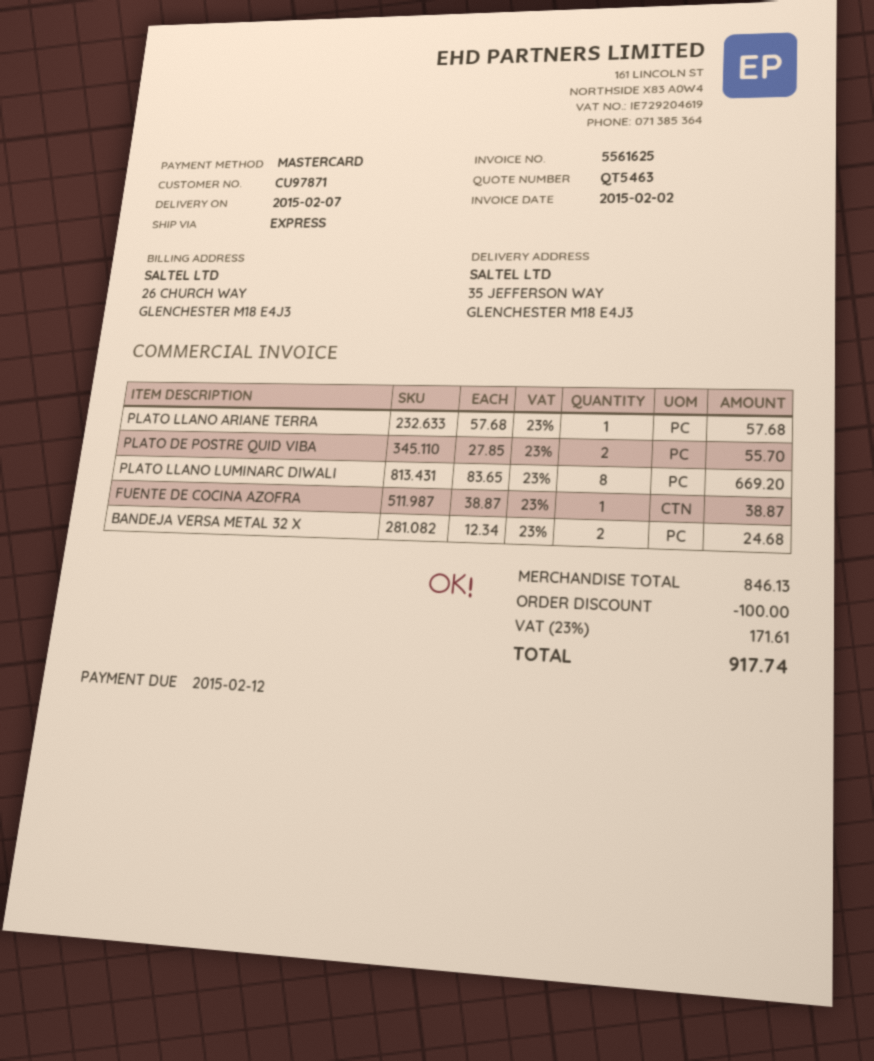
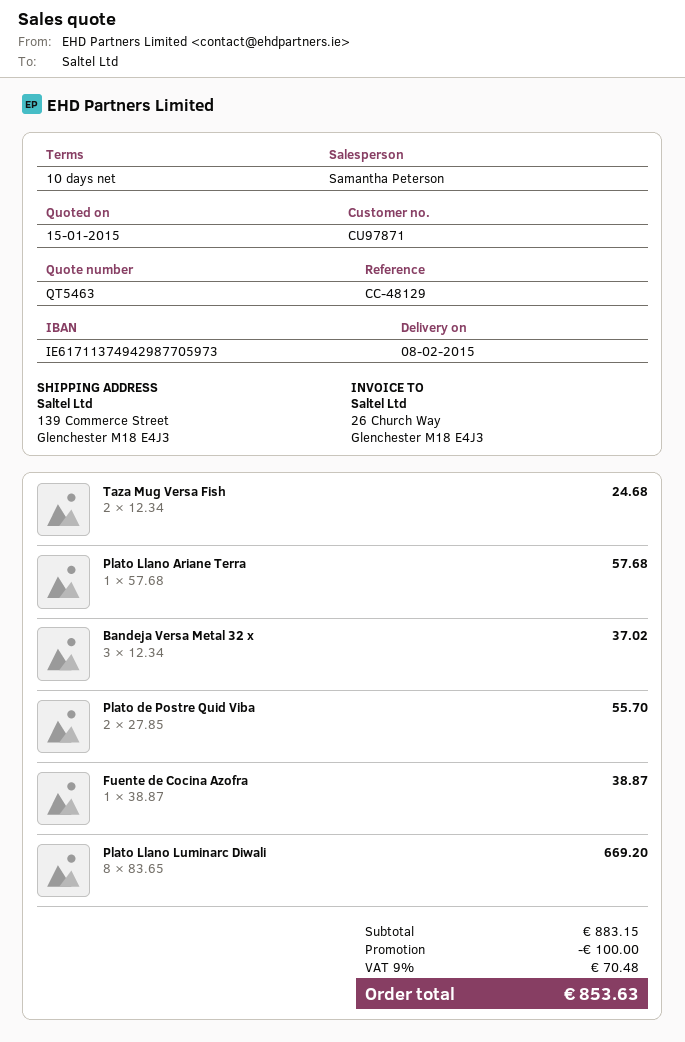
delivery date: 2015-02-07 -> 2015-02-08
ship to: 35 JEFFERSON WAY, GLENCHESTER M18 E4J3 -> 139 Commerce Street, Glenchester M18 E4J3
BANDEJA VERSA METAL 32 X: 2 x 12.34 = 24.68 -> 3 x 12.34 = 37.02
Taza Mug Versa Fish: none -> 2 x 12.34 = 24.68
subtotal: 846.13 -> 883.15
tax: 23% = 171.61 -> 9% = 70.48
total: 917.74 -> 853.63

